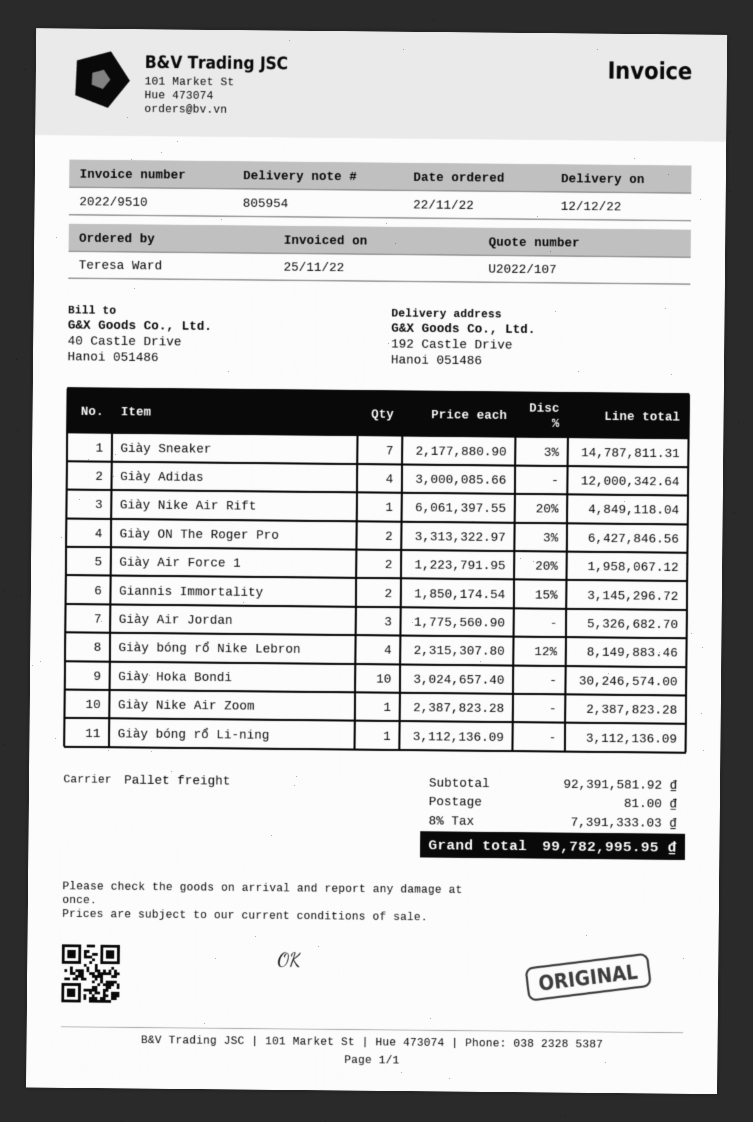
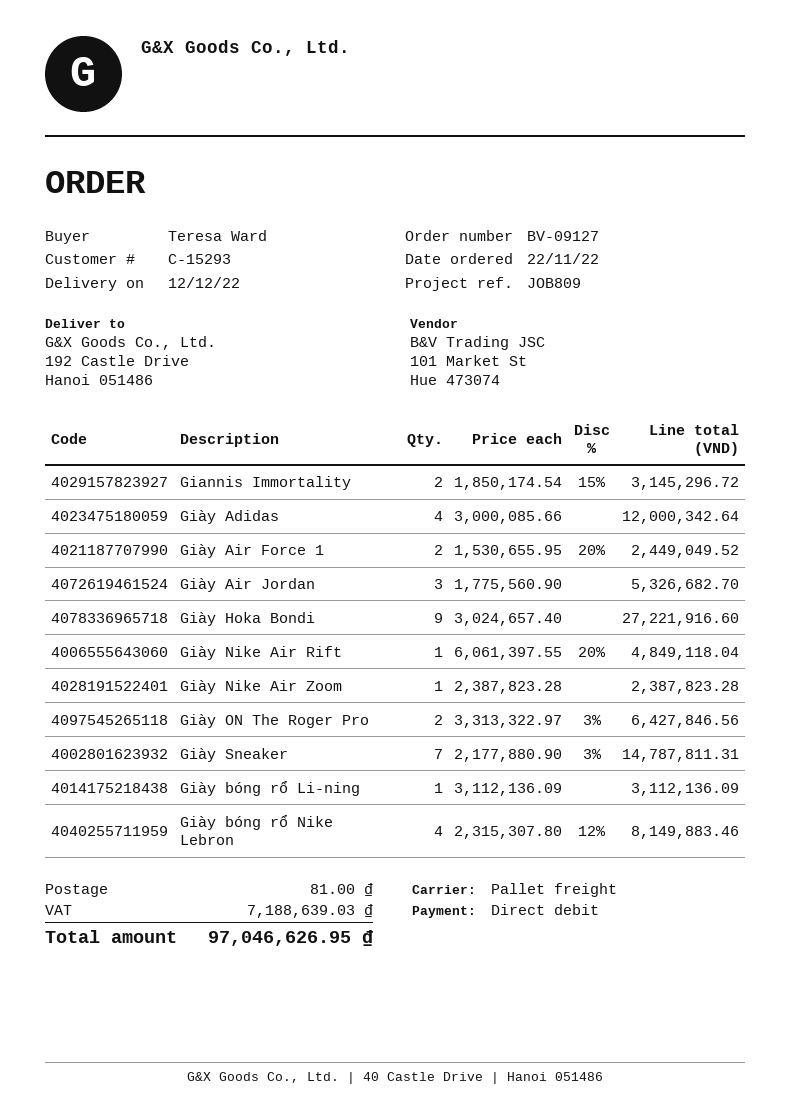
Giày Air Force 1: 2 x 1223791.95 - 20% = 1958067.12 -> 2 x 1530655.95 - 20% = 2449049.52
Giày Hoka Bondi: 10 x 3024657.40 = 30246574.00 -> 9 x 3024657.40 = 27221916.60
tax: 7391333.03 -> 7188639.03
total: 99782995.95 -> 97046626.95

